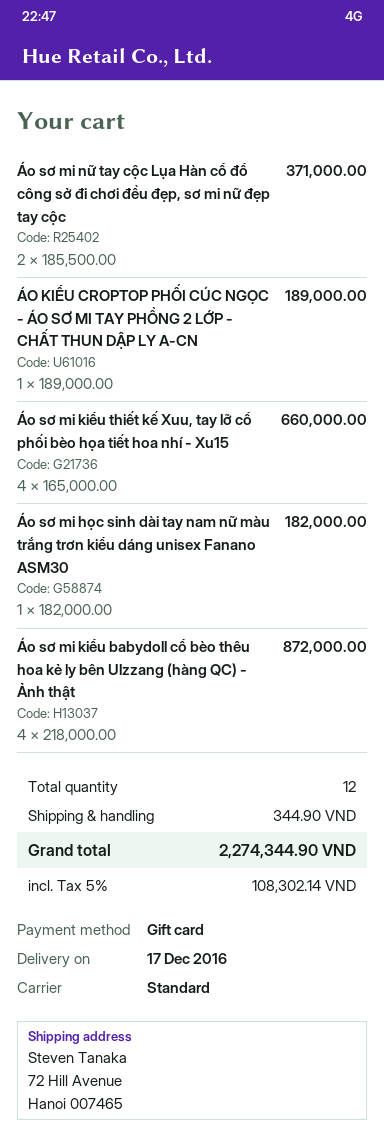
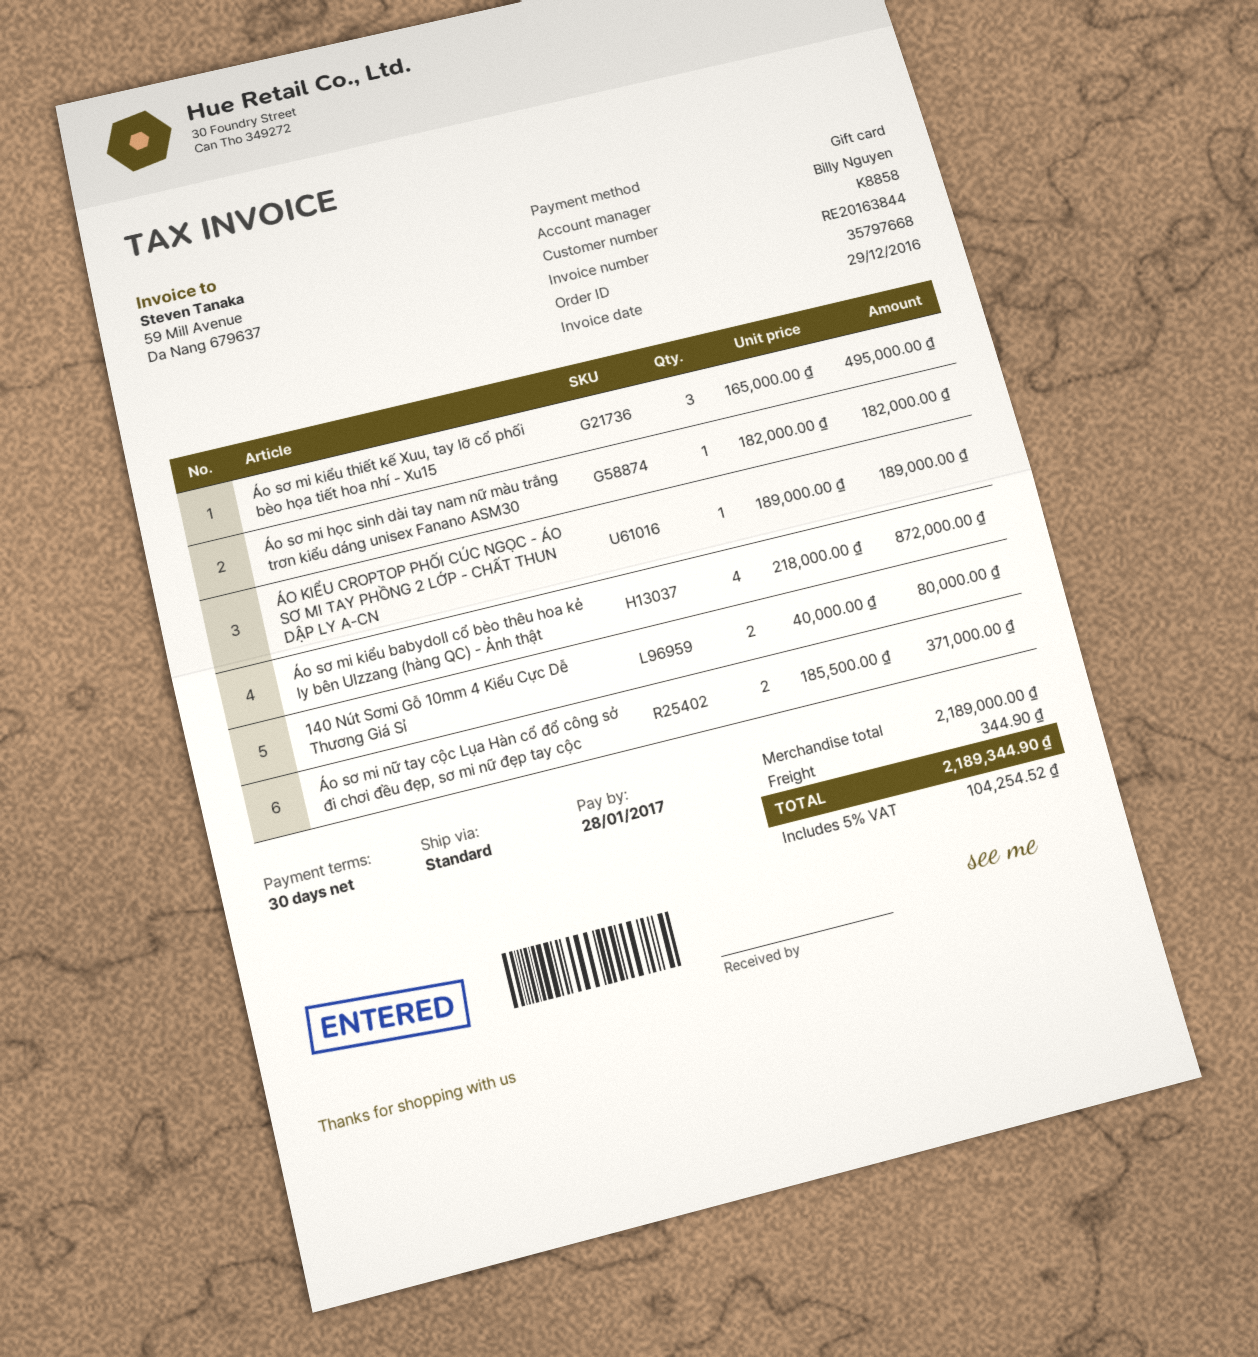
Áo sơ mi kiểu thiết kế Xuu, tay lỡ cổ phối bèo họa tiết hoa nhí - Xu15: 4 x 165000.00 = 660000.00 -> 3 x 165000.00 = 495000.00
140 Nút Sơmi Gỗ 10mm 4 Kiểu Cực Dễ Thương Giá Sỉ: none -> 2 x 40000.00 = 80000.00
tax: 5% = 108302.14 -> 5% = 104254.52
total: 2274344.90 -> 2189344.90

